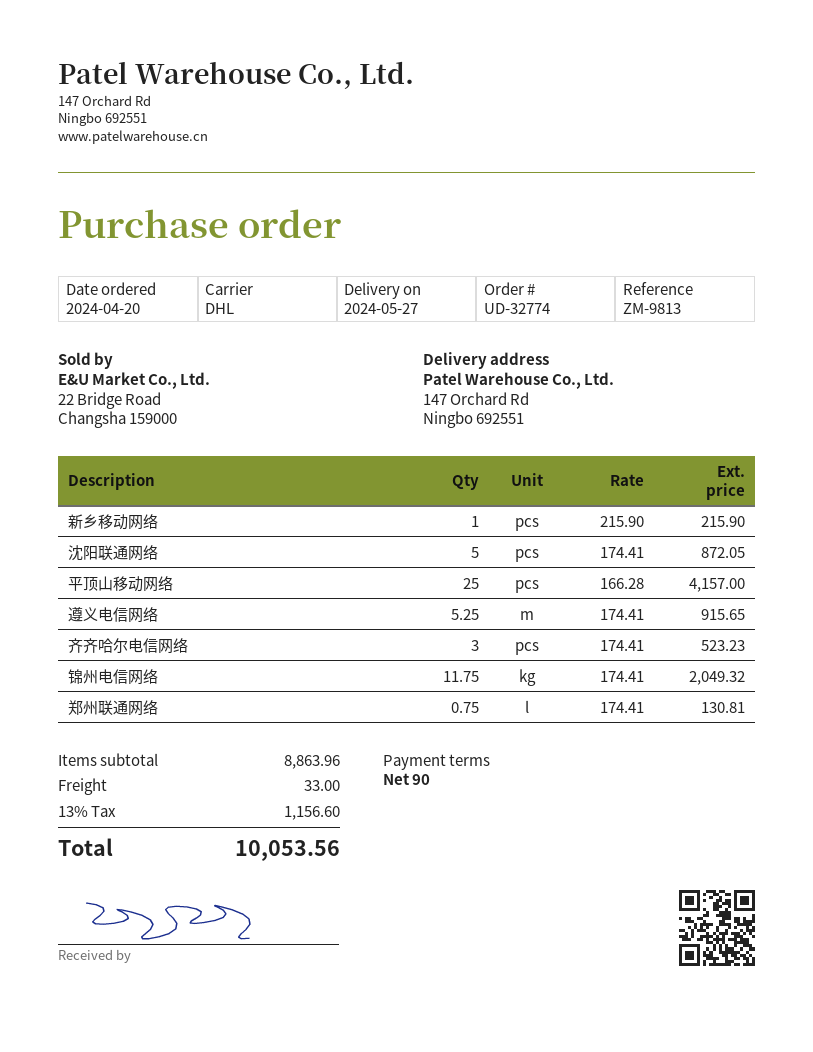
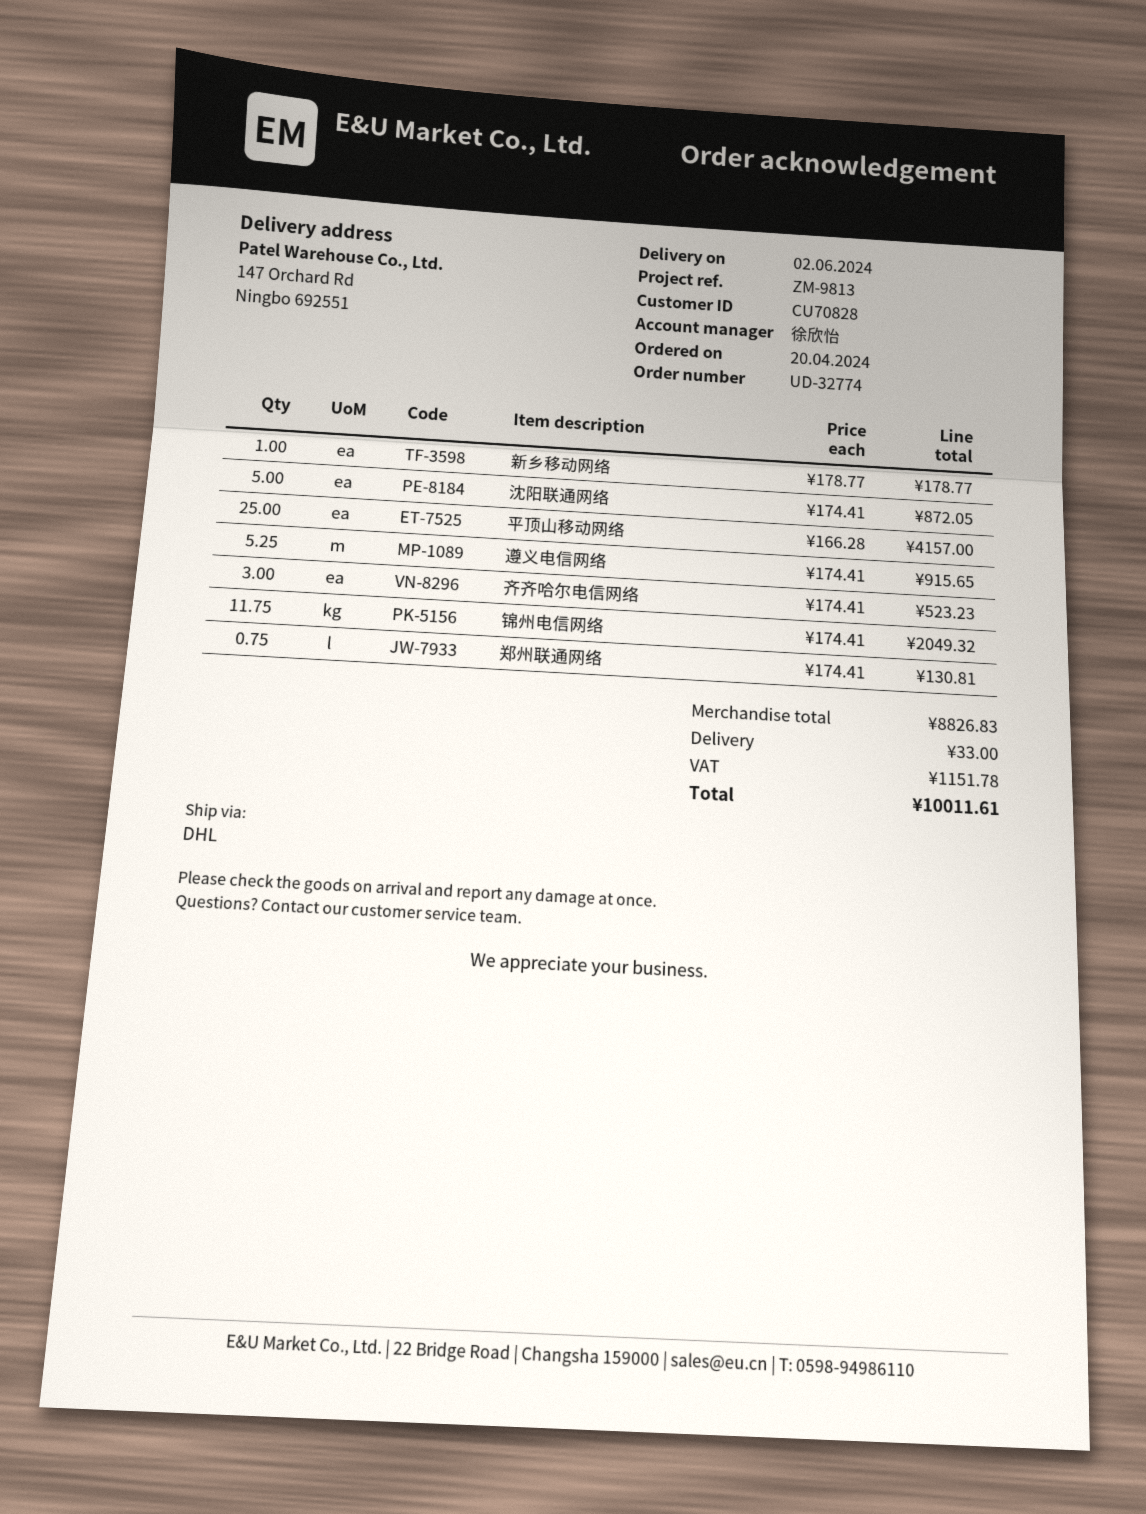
delivery date: 2024-05-27 -> 2024-06-02
新乡移动网络: 1 x 215.90 = 215.90 -> 1 x 178.77 = 178.77
subtotal: 8863.96 -> 8826.83
tax: 1156.60 -> 1151.78
total: 10053.56 -> 10011.61

